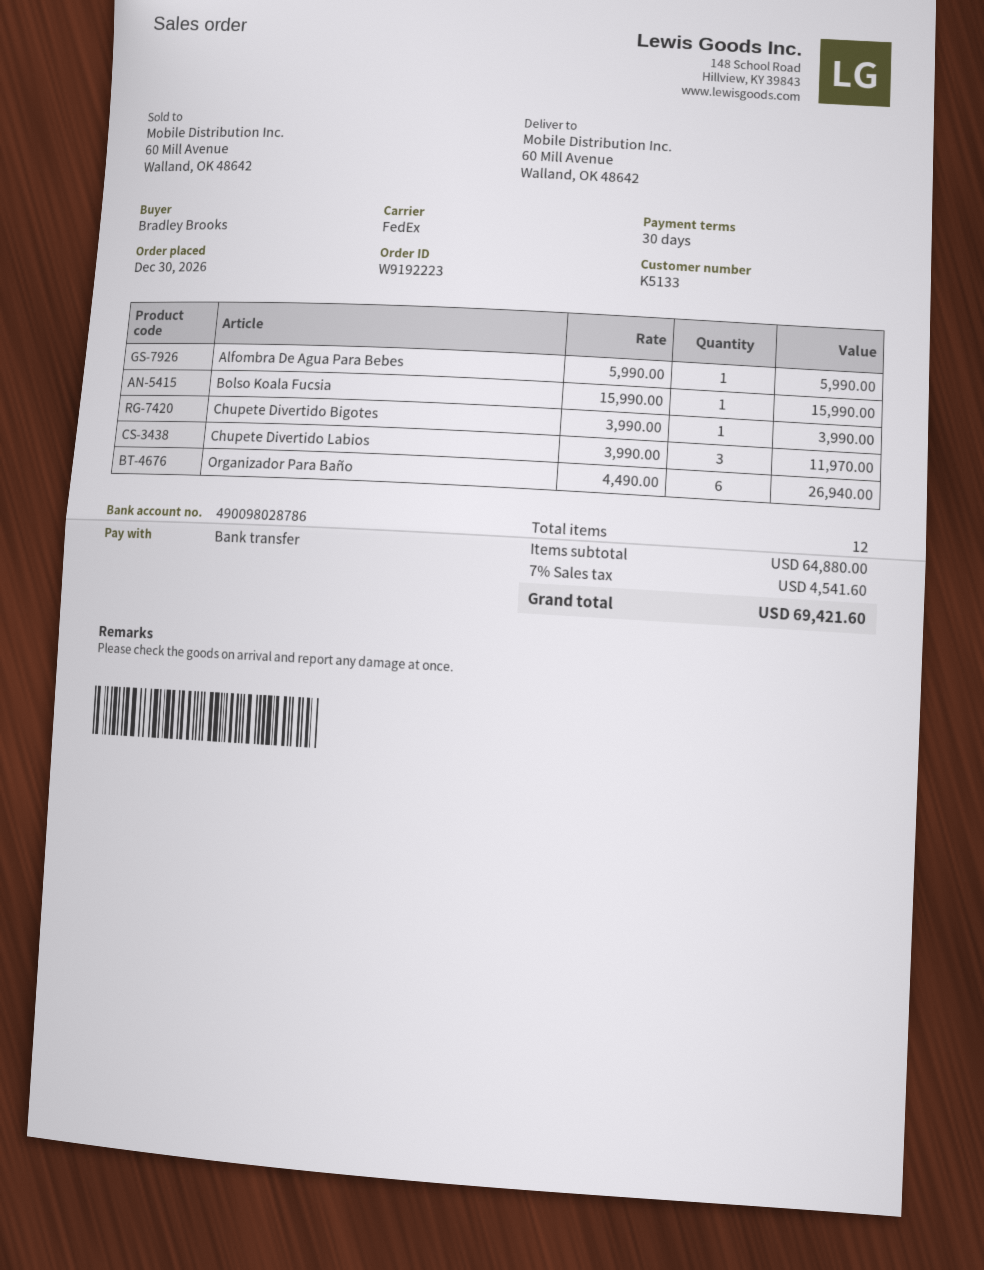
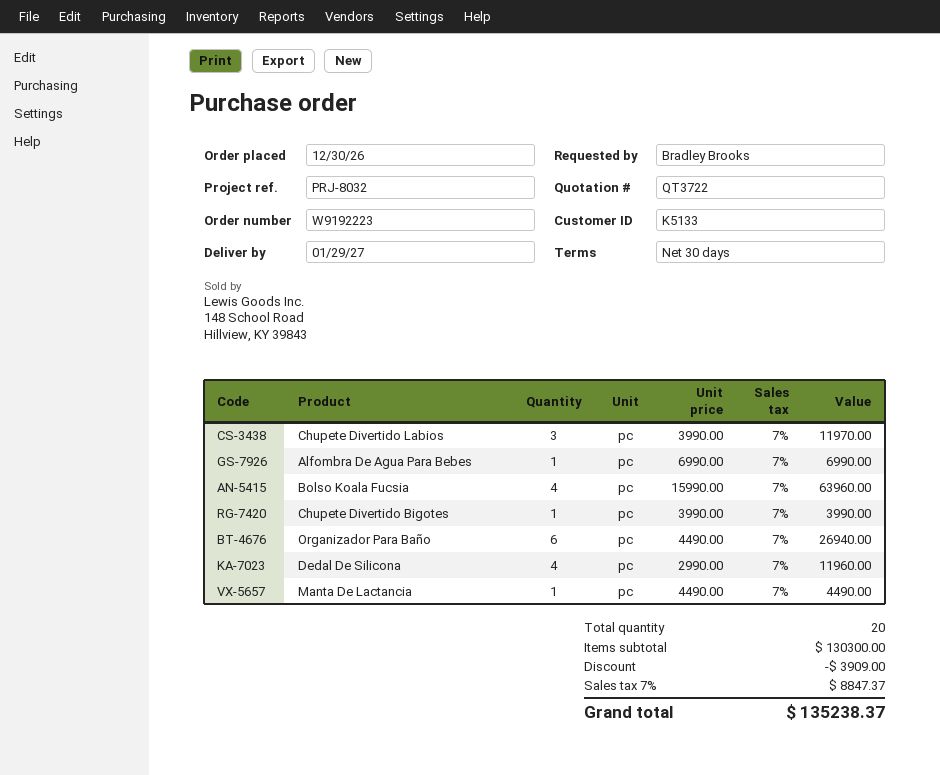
Alfombra De Agua Para Bebes: 1 x 5990.00 = 5990.00 -> 1 x 6990.00 = 6990.00
Bolso Koala Fucsia: 1 x 15990.00 = 15990.00 -> 4 x 15990.00 = 63960.00
Dedal De Silicona: none -> 4 x 2990.00 = 11960.00
Manta De Lactancia: none -> 1 x 4490.00 = 4490.00
total quantity: 12 -> 20
subtotal: 64880.00 -> 130300.00
discount: none -> 3909.00
tax: 7% = 4541.60 -> 7% = 8847.37
total: 69421.60 -> 135238.37

